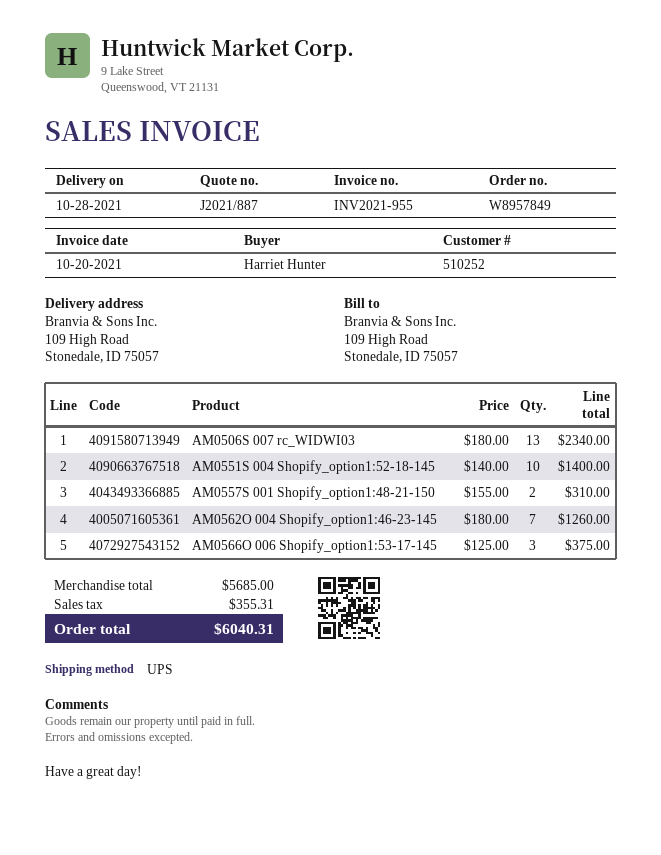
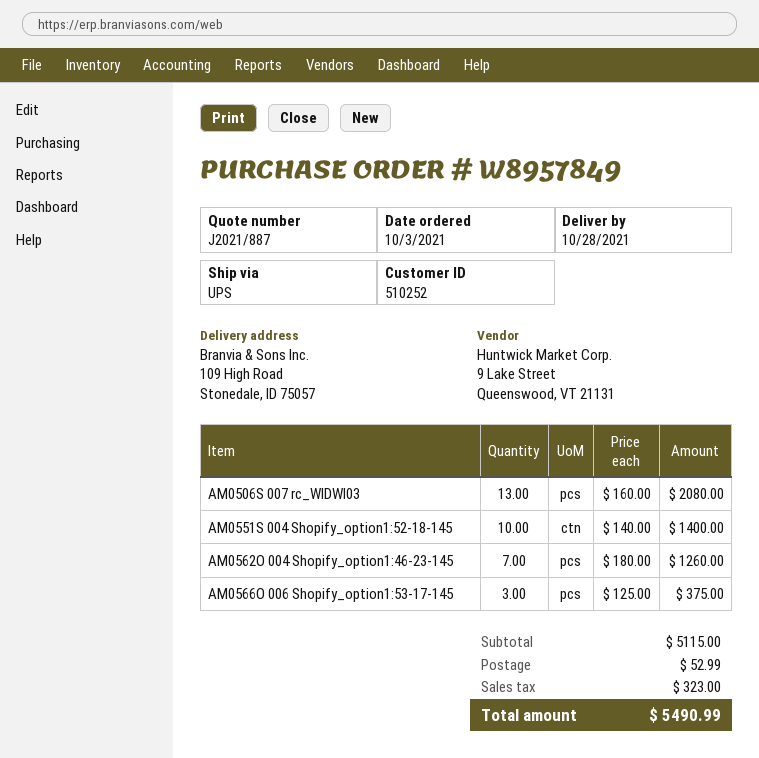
AM0506S 007 rc_WIDWI03: 13 x 180.00 = 2340.00 -> 13 x 160.00 = 2080.00
AM0557S 001 Shopify_option1:48-21-150: 2 x 155.00 = 310.00 -> none
subtotal: 5685.00 -> 5115.00
shipping: none -> 52.99
tax: 355.31 -> 323.00
total: 6040.31 -> 5490.99

